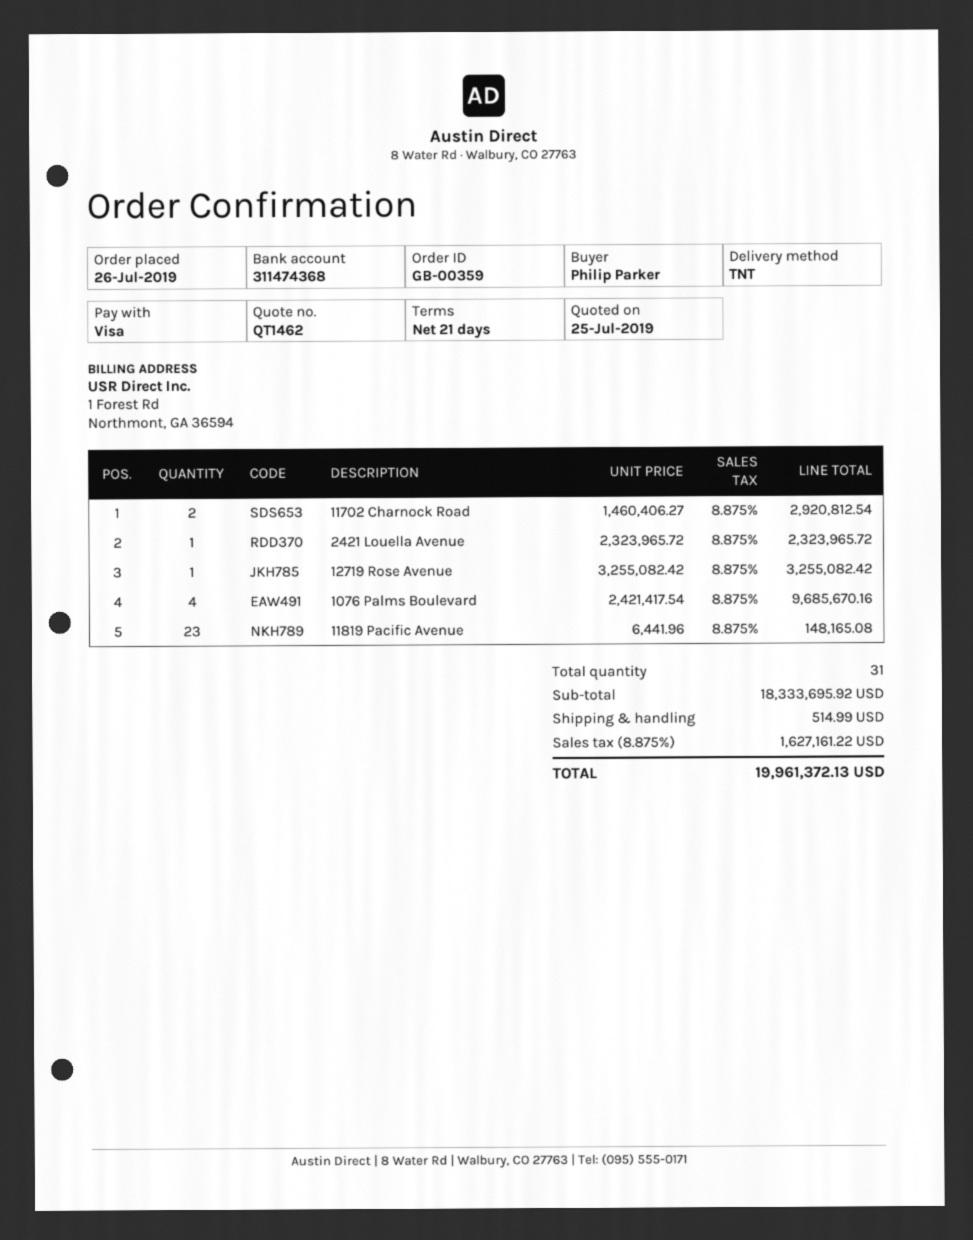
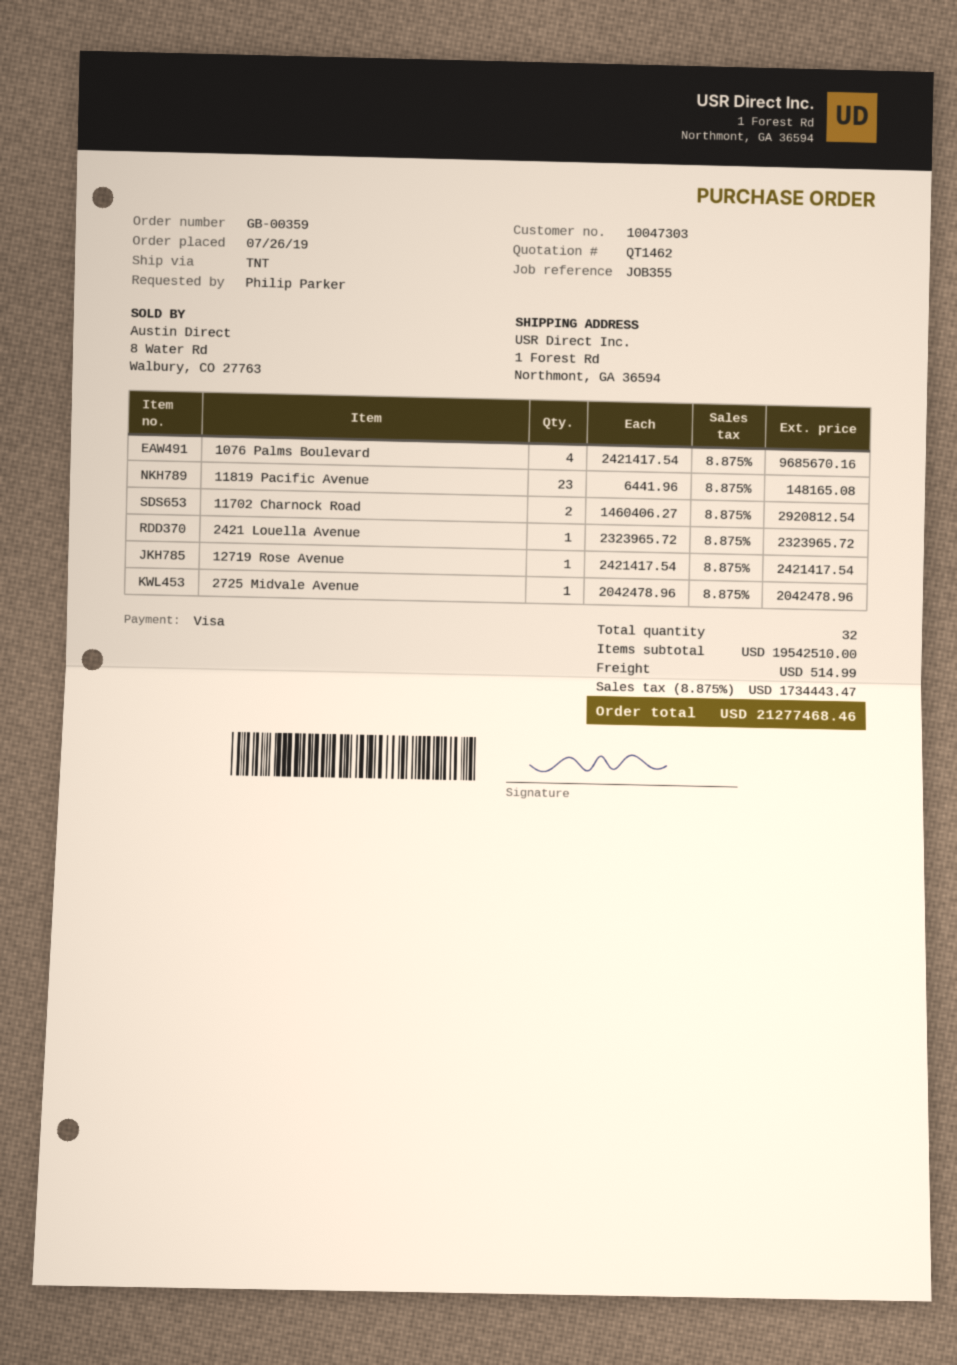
12719 Rose Avenue: 1 x 3255082.42 = 3255082.42 -> 1 x 2421417.54 = 2421417.54
2725 Midvale Avenue: none -> 1 x 2042478.96 = 2042478.96
total quantity: 31 -> 32
subtotal: 18333695.92 -> 19542510.00
tax: 8.875% = 1627161.22 -> 8.875% = 1734443.47
total: 19961372.13 -> 21277468.46

